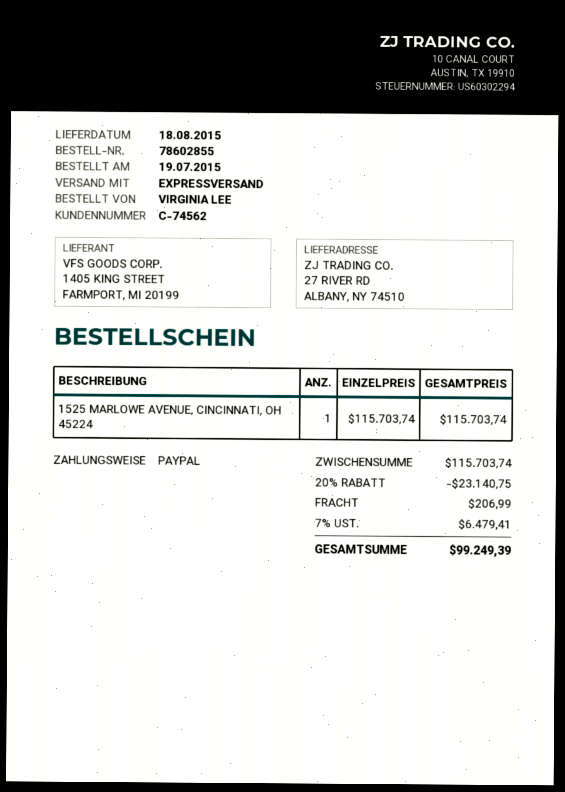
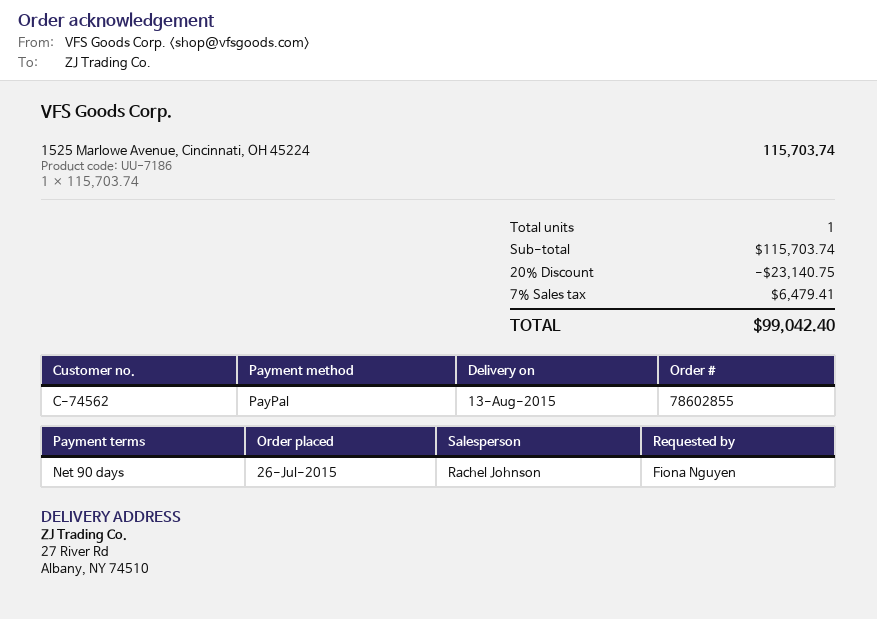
order date: 2015-07-19 -> 2015-07-26
delivery date: 2015-08-18 -> 2015-08-13
ordered by: VIRGINIA LEE -> Fiona Nguyen
shipping: 206.99 -> none
total: 99249.39 -> 99042.40

